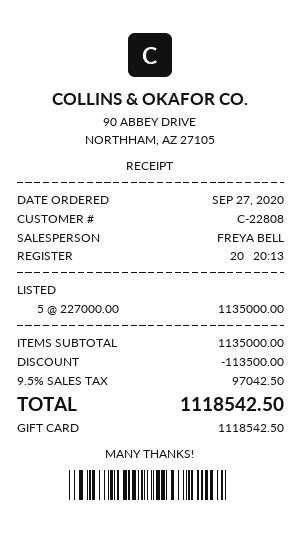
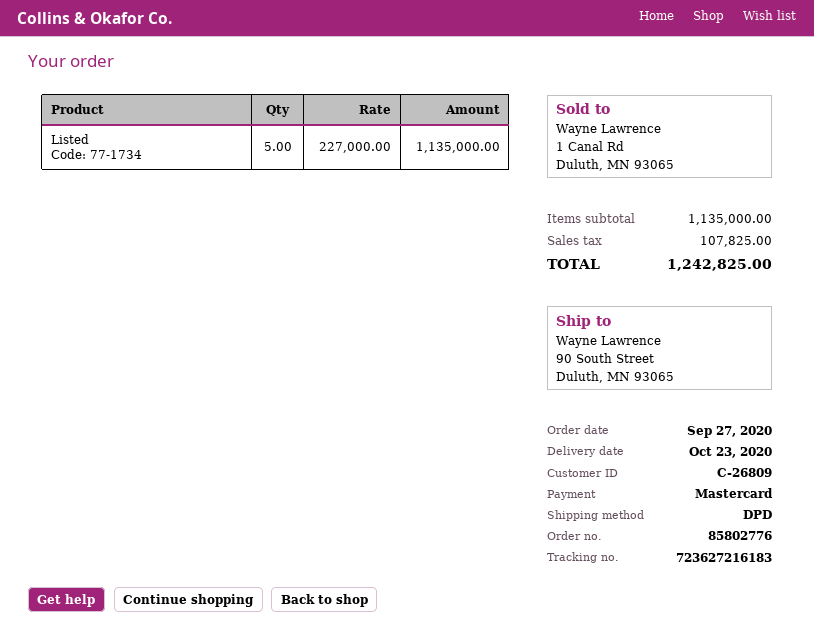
customer number: C-22808 -> C-26809
payment method: gift card -> Mastercard
discount: 113500.00 -> none
tax: 97042.50 -> 107825.00
total: 1118542.50 -> 1242825.00

